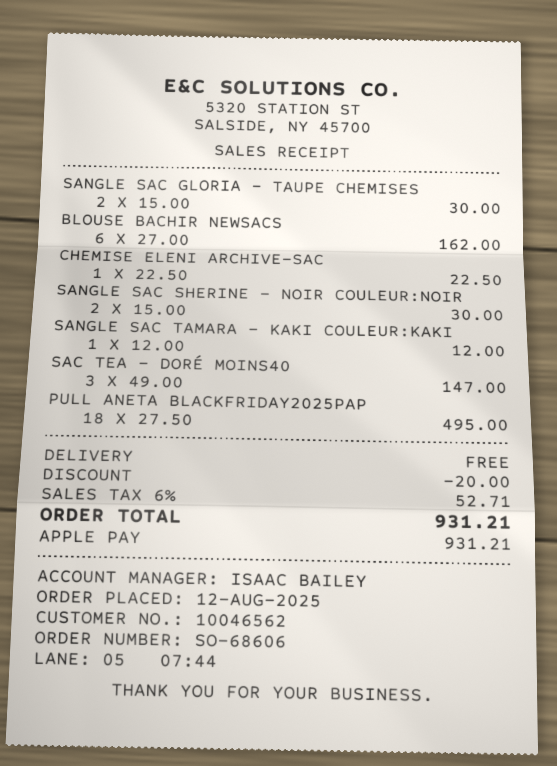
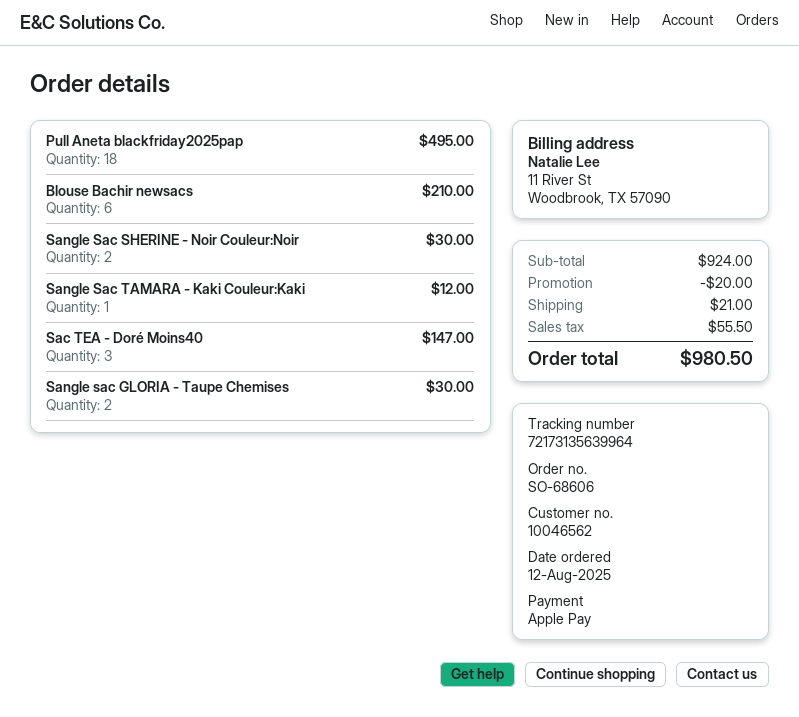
BLOUSE BACHIR NEWSACS: 6 for 162.00 -> 6 for 210.00
CHEMISE ELENI ARCHIVE-SAC: 1 for 22.50 -> none
shipping: 0.00 -> 21.00
tax: 52.71 -> 55.50
total: 931.21 -> 980.50

